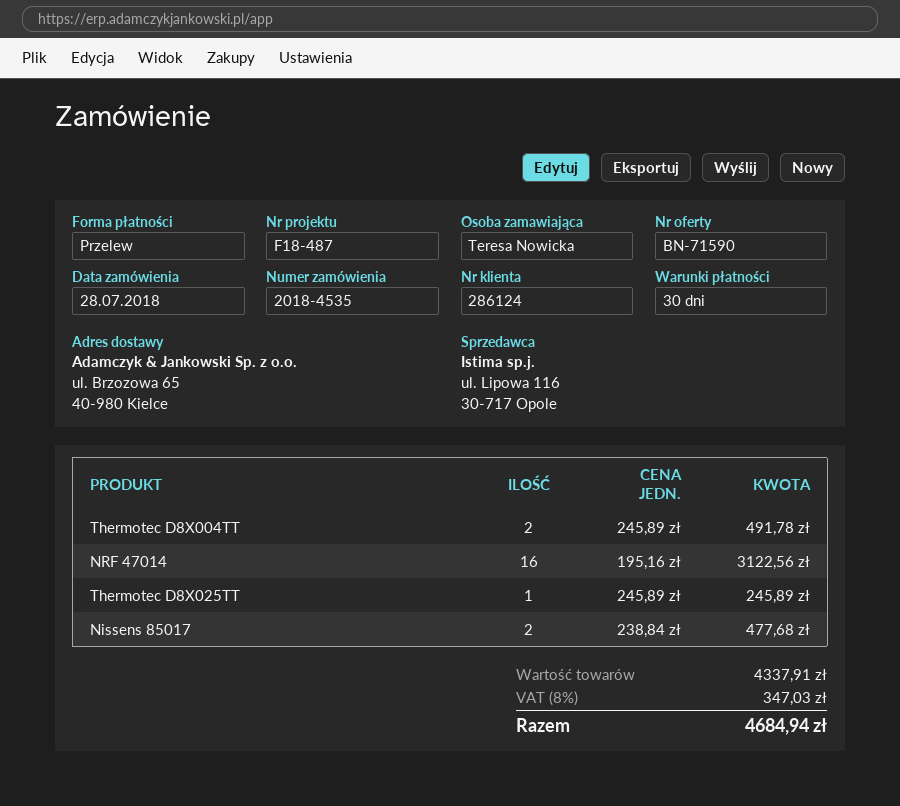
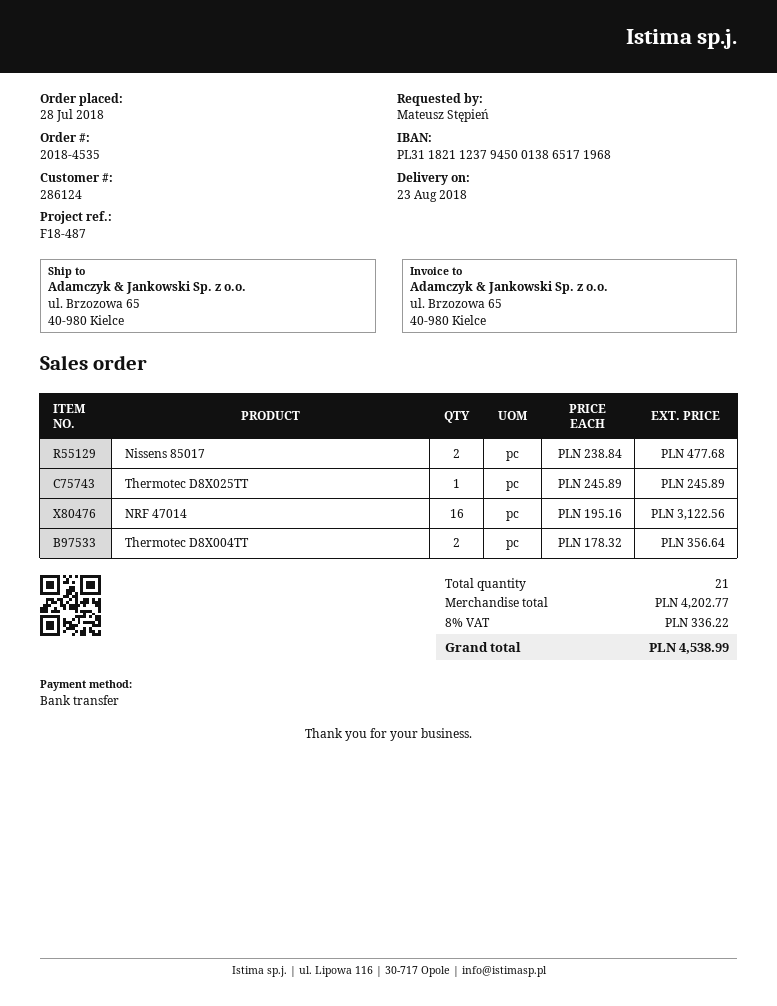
ordered by: Teresa Nowicka -> Mateusz Stępień
Thermotec D8X004TT: 2 x 245.89 = 491.78 -> 2 x 178.32 = 356.64
subtotal: 4337.91 -> 4202.77
tax: 8% = 347.03 -> 8% = 336.22
total: 4684.94 -> 4538.99

